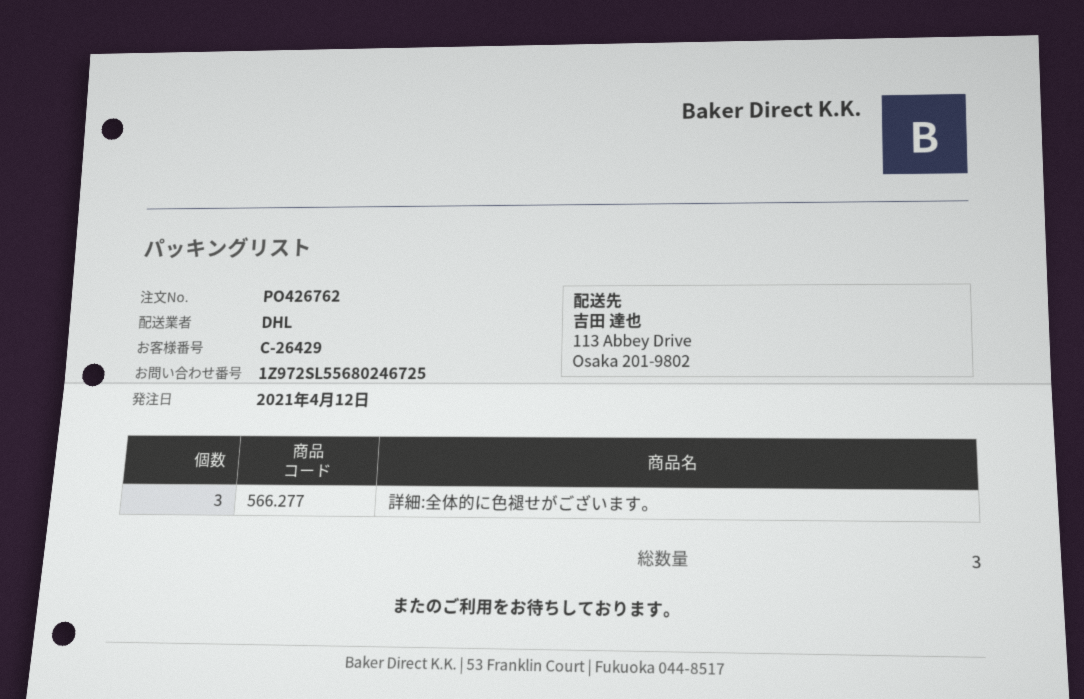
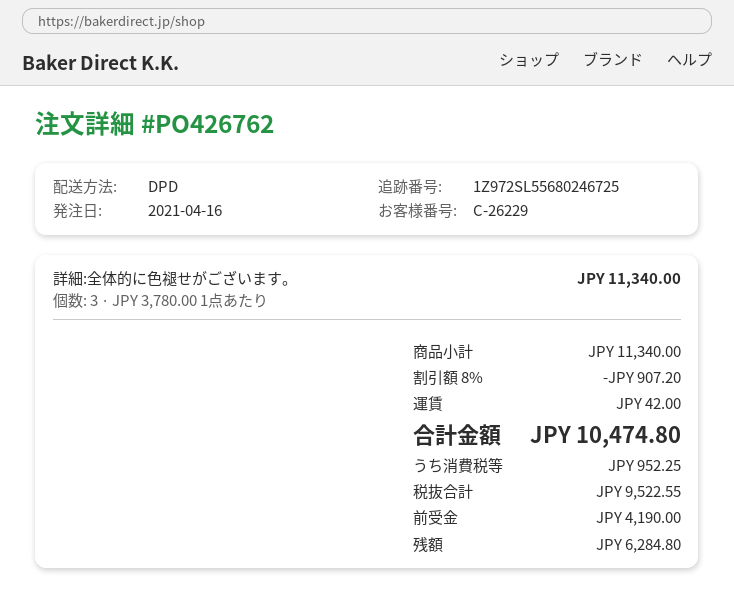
order date: 2021-04-12 -> 2021-04-16
customer number: C-26429 -> C-26229
shipping method: DHL -> DPD

